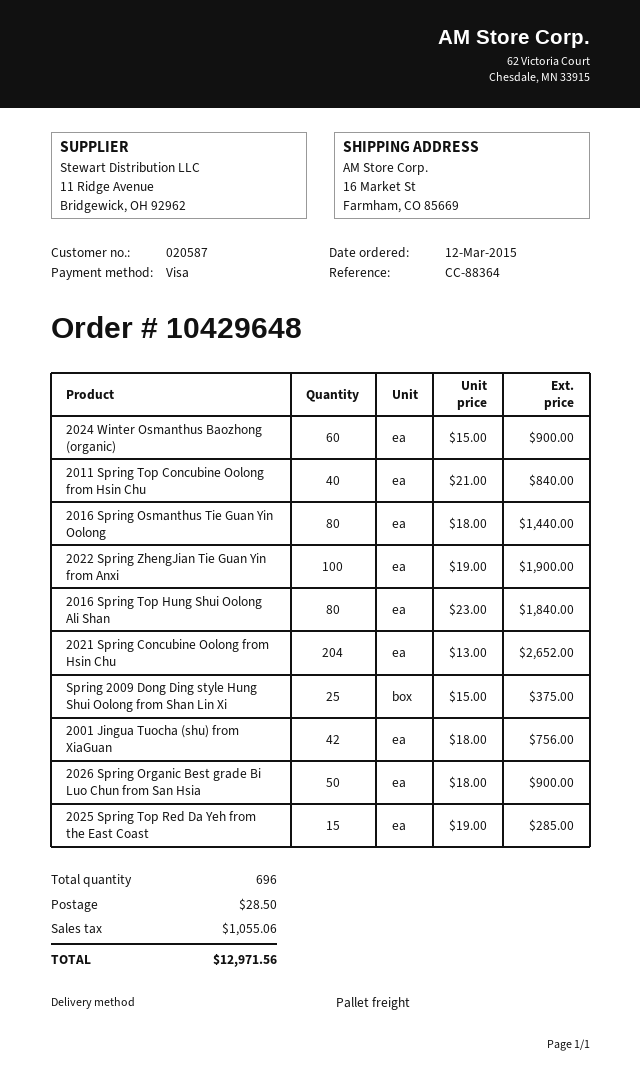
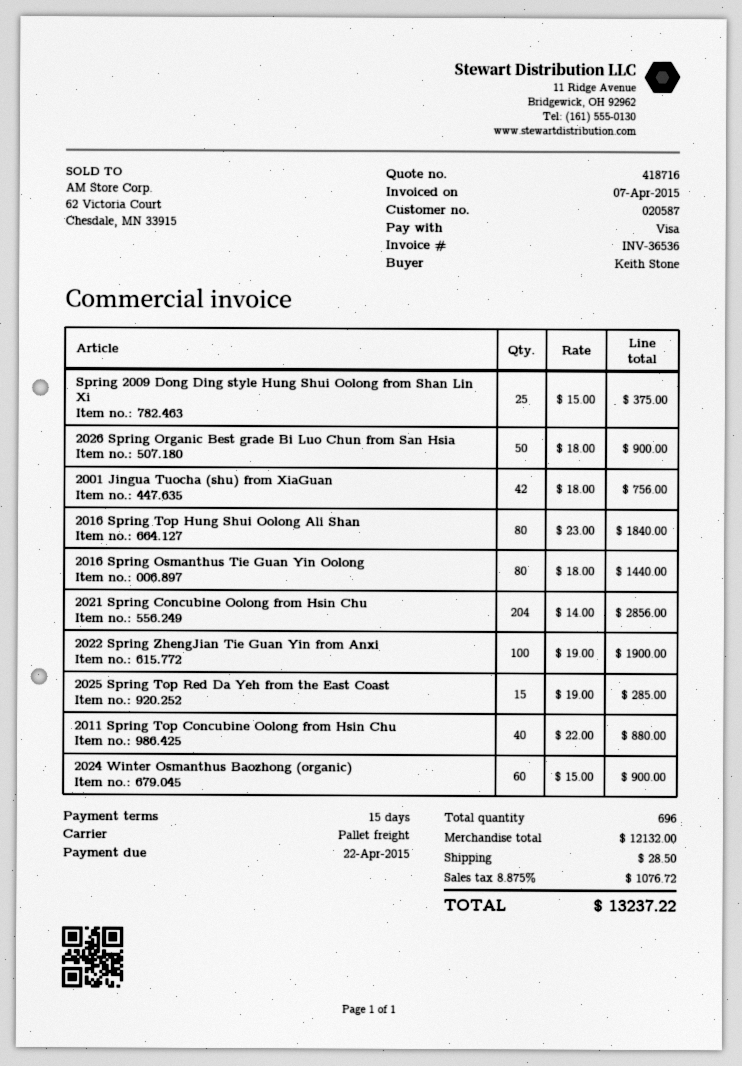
2011 Spring Top Concubine Oolong from Hsin Chu: 40 x 21.00 = 840.00 -> 40 x 22.00 = 880.00
2021 Spring Concubine Oolong from Hsin Chu: 204 x 13.00 = 2652.00 -> 204 x 14.00 = 2856.00
tax: 1055.06 -> 1076.72
total: 12971.56 -> 13237.22

